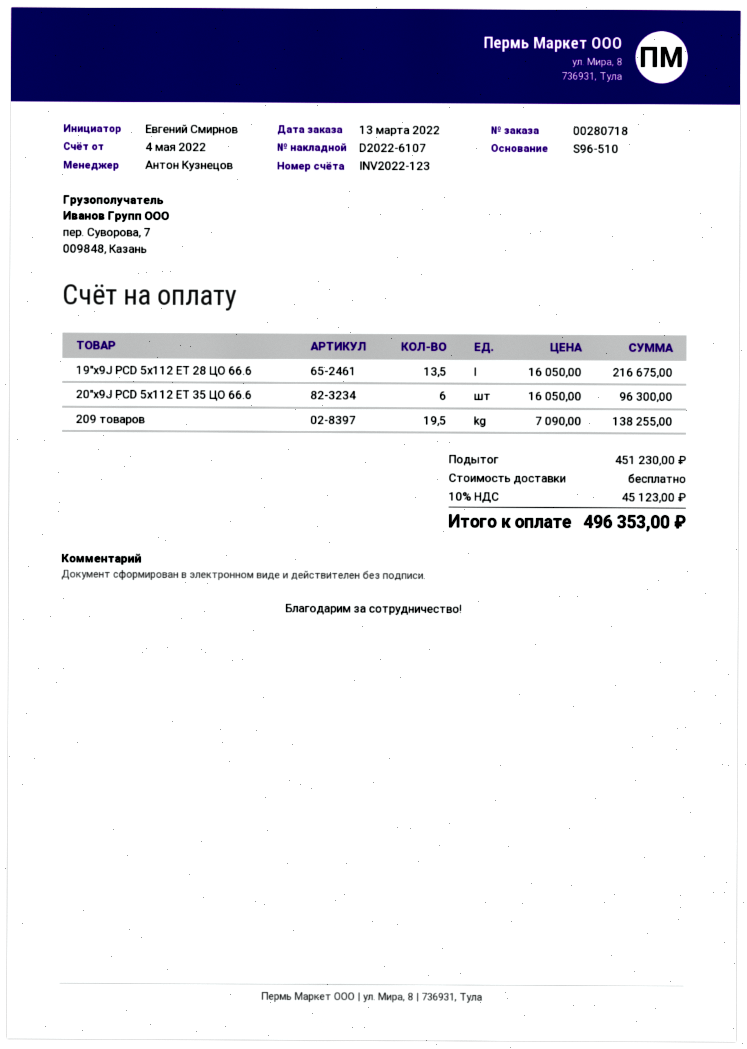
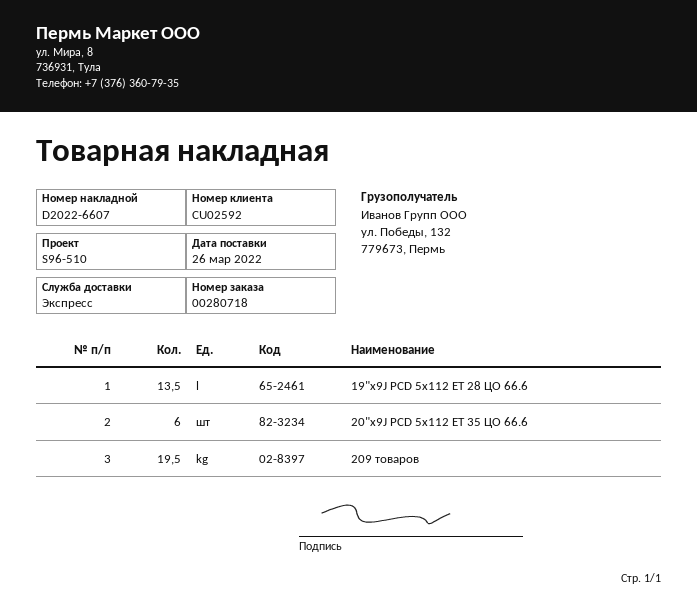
delivery note number: D2022-6107 -> D2022-6607
ship to: пер. Суворова, 7, 009848, Казань -> ул. Победы, 132, 779673, Пермь

